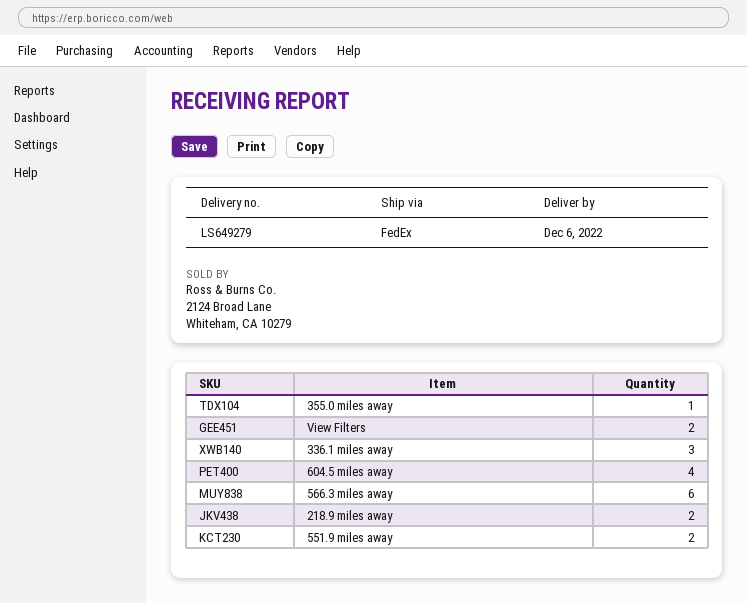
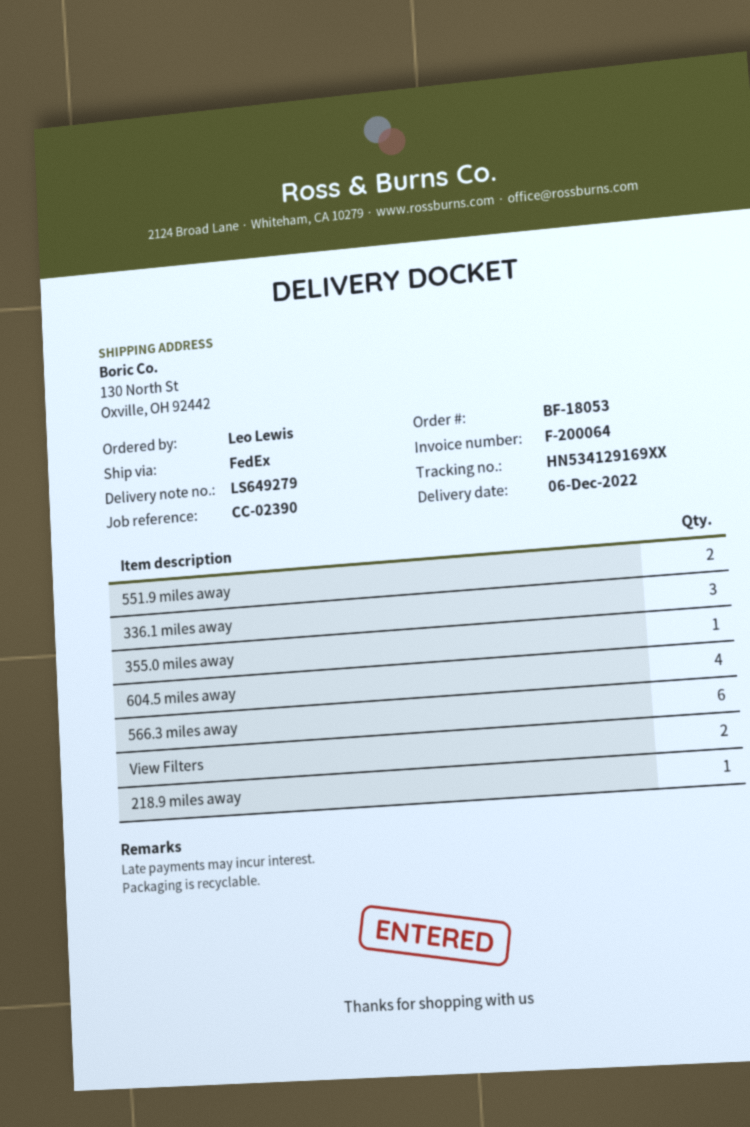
218.9 miles away: 2 -> 1

